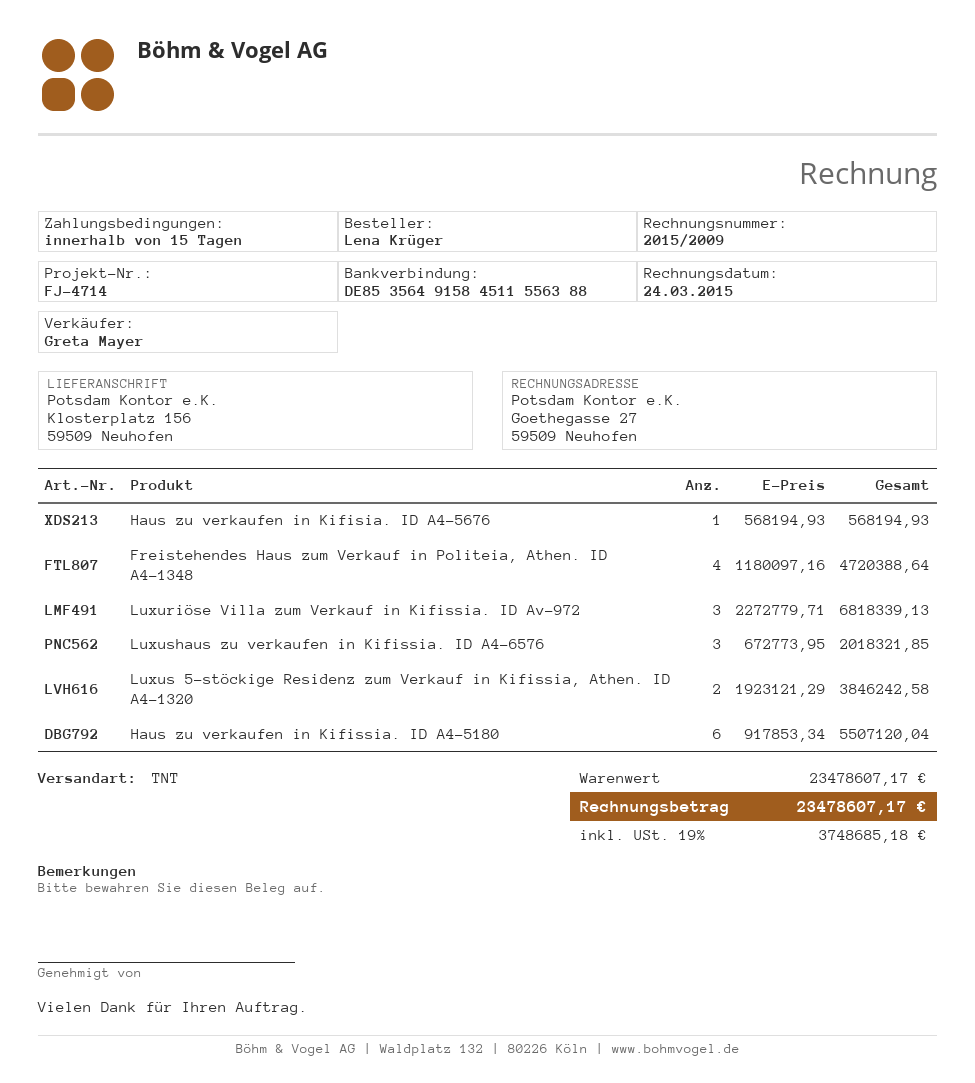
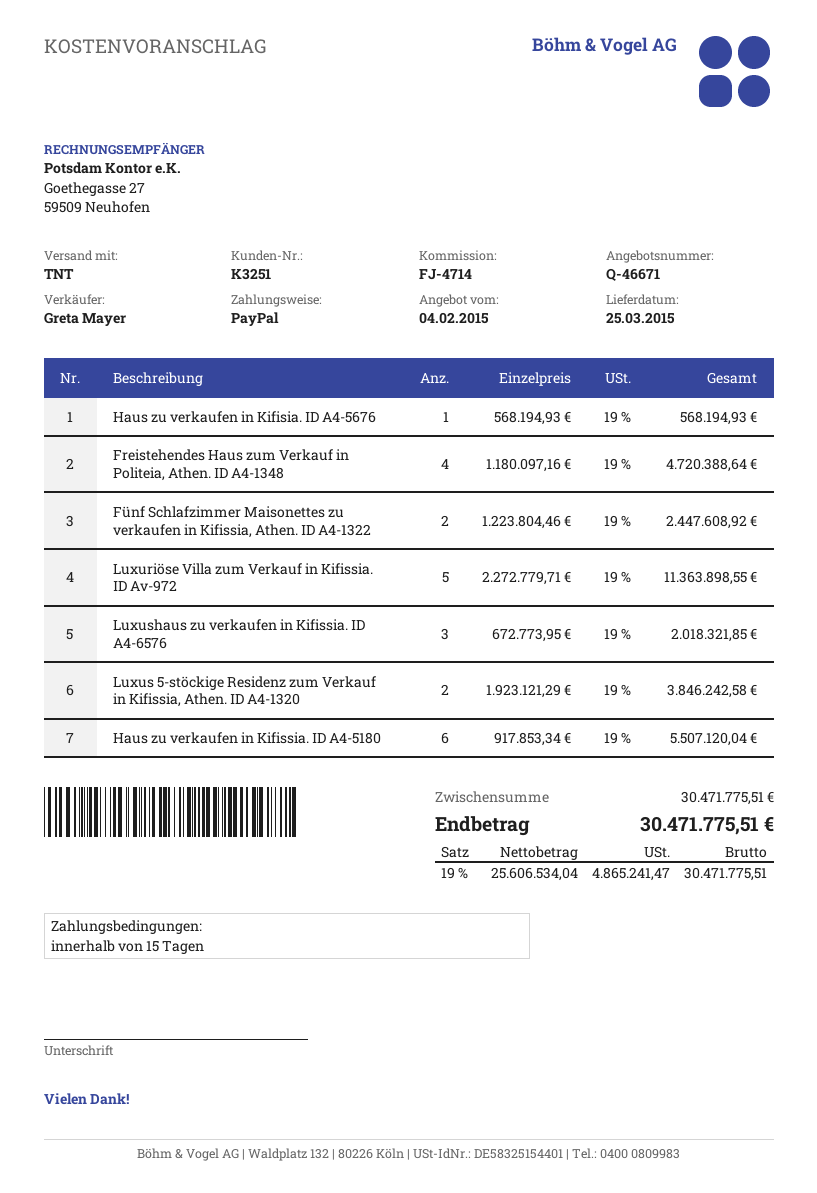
Luxuriöse Villa zum Verkauf in Kifissia. ID Av-972: 3 x 2272779.71 = 6818339.13 -> 5 x 2272779.71 = 11363898.55
Fünf Schlafzimmer Maisonettes zu verkaufen in Kifissia, Athen. ID A4-1322: none -> 2 x 1223804.46 = 2447608.92
subtotal: 23478607.17 -> 30471775.51
tax: 19% = 3748685.18 -> 19% = 4865241.47
total: 23478607.17 -> 30471775.51

